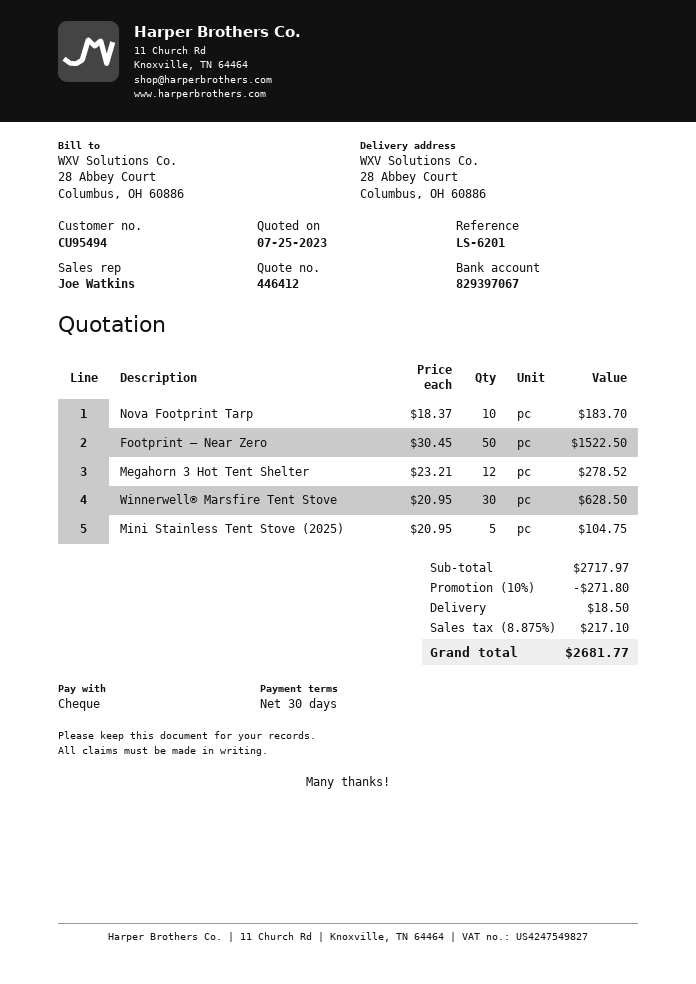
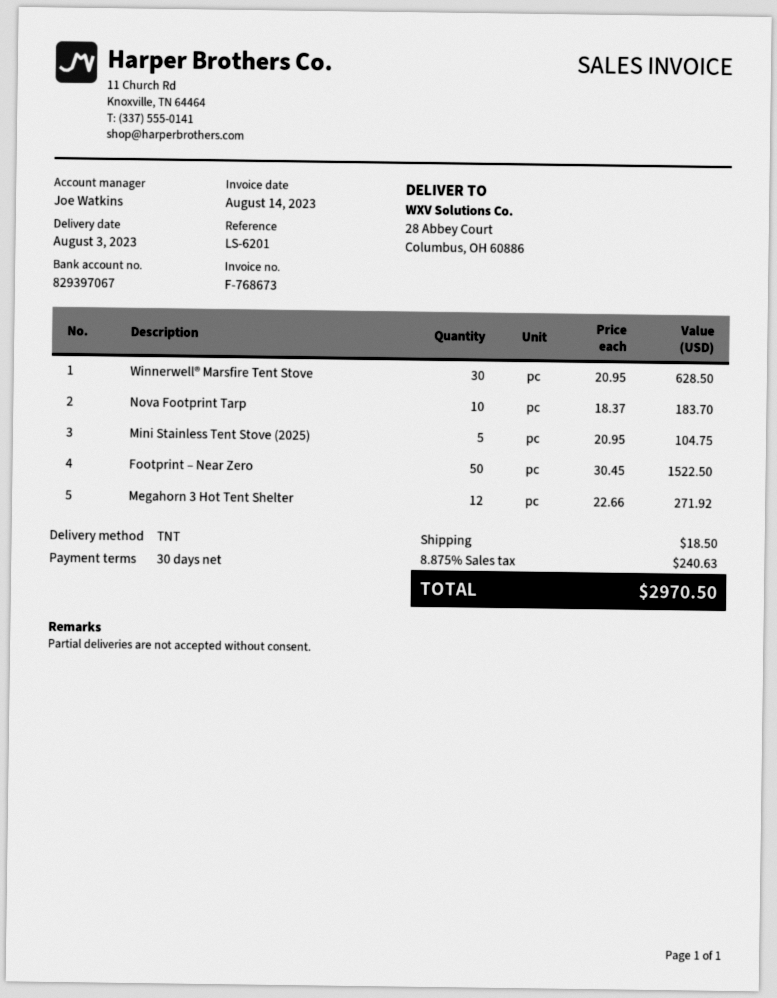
Megahorn 3 Hot Tent Shelter: 12 x 23.21 = 278.52 -> 12 x 22.66 = 271.92
discount: 10% = 271.80 -> none
tax: 8.875% = 217.10 -> 8.875% = 240.63
total: 2681.77 -> 2970.50

